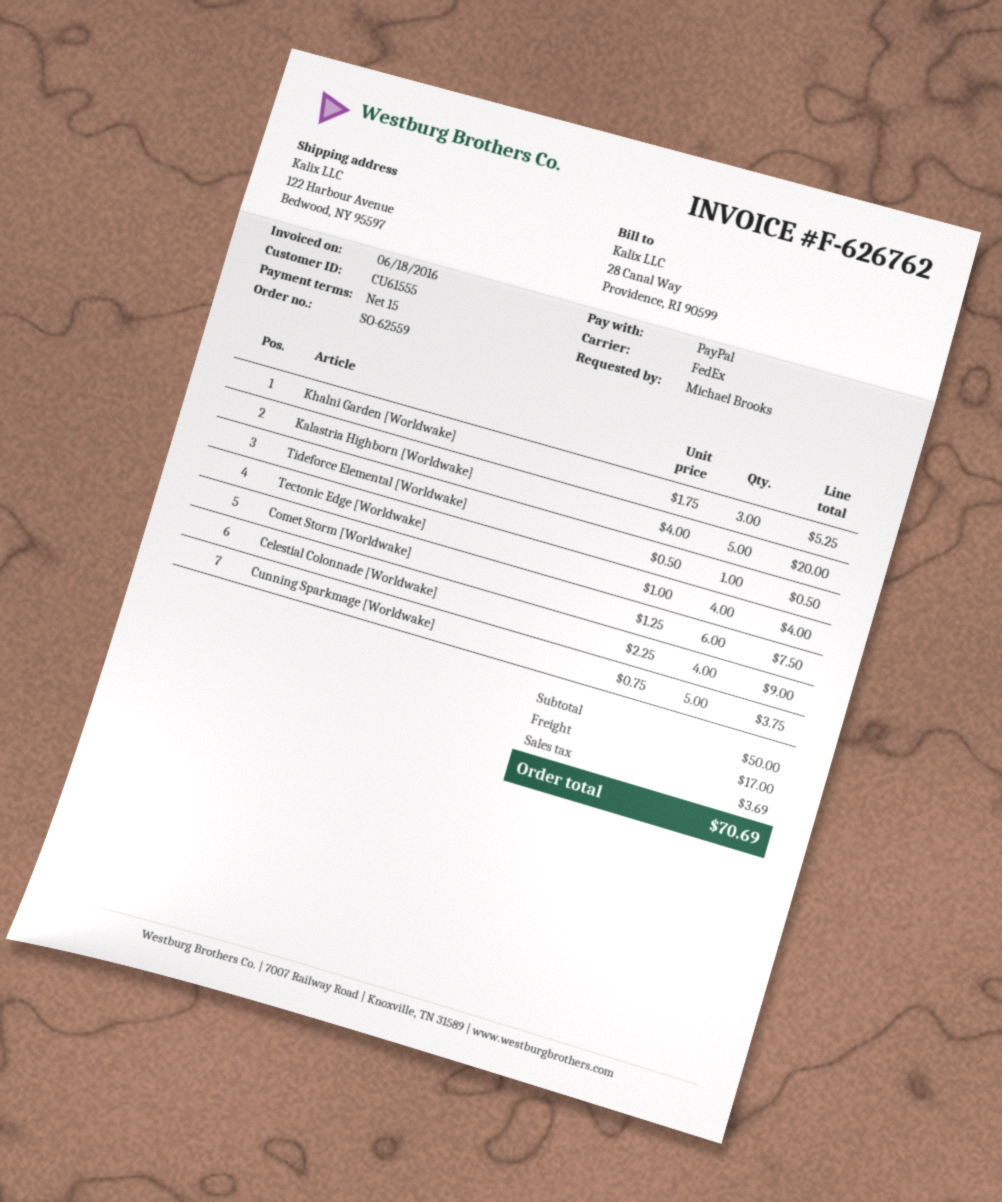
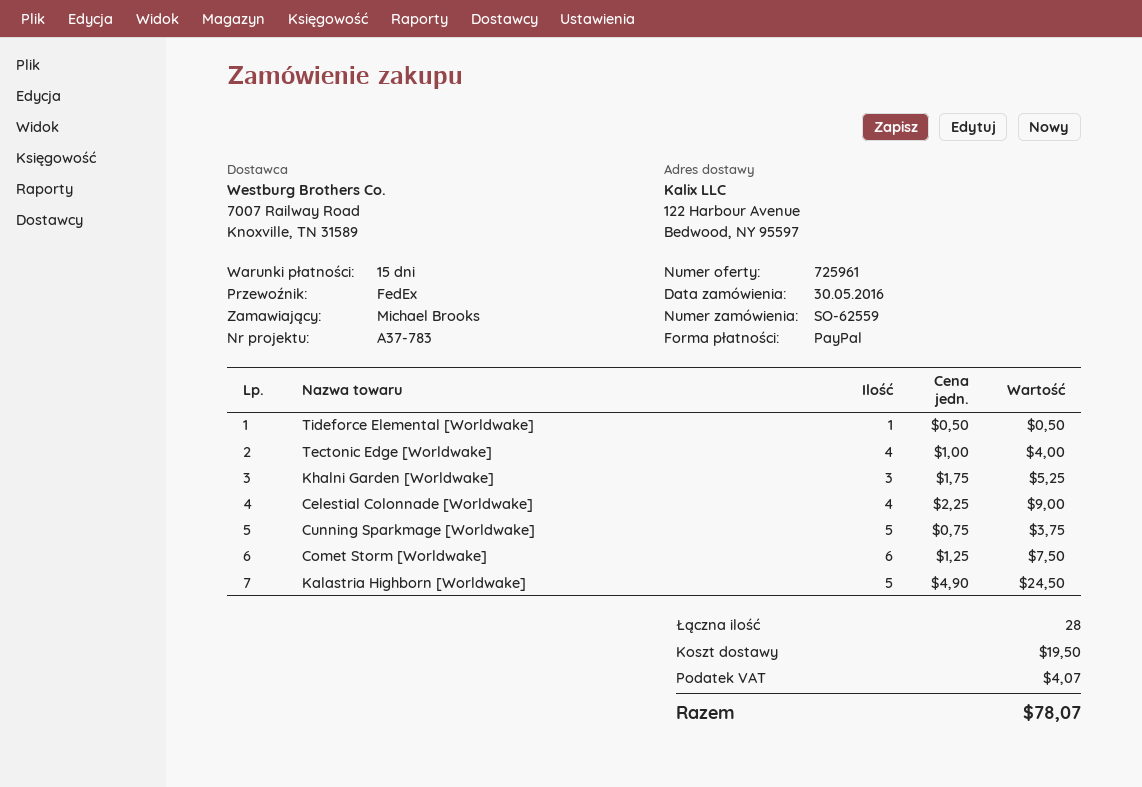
Kalastria Highborn [Worldwake]: 5 x 4.00 = 20.00 -> 5 x 4.90 = 24.50
shipping: 17.00 -> 19.50
tax: 3.69 -> 4.07
total: 70.69 -> 78.07

